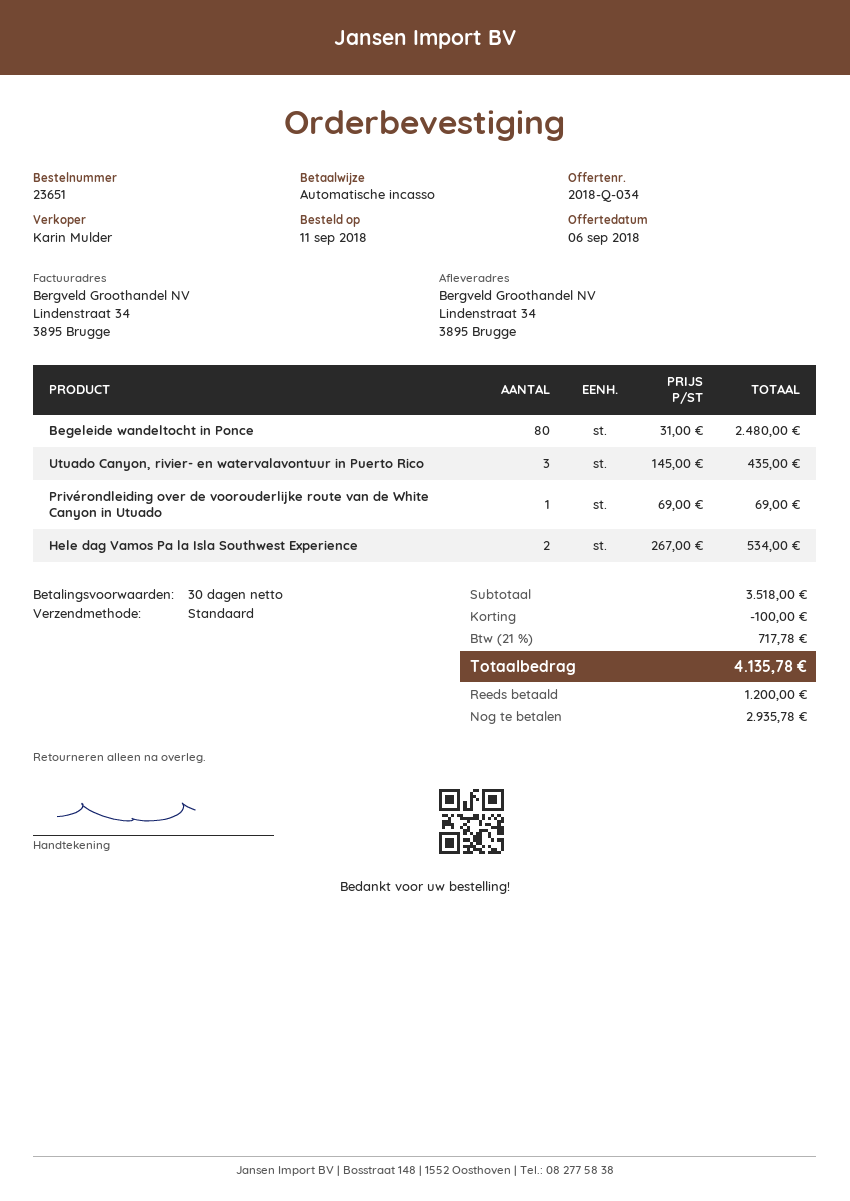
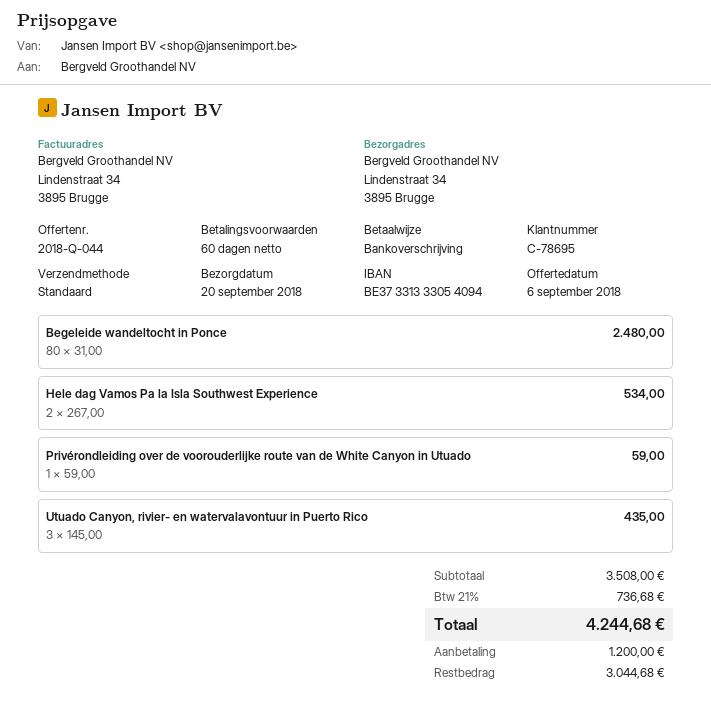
quote number: 2018-Q-034 -> 2018-Q-044
payment terms: 30 days -> 60 days
payment method: direct debit -> bank transfer
Privérondleiding over de voorouderlijke route van de White Canyon in Utuado: 1 x 69.00 = 69.00 -> 1 x 59.00 = 59.00
subtotal: 3518.00 -> 3508.00
discount: 100.00 -> none
tax: 21% = 717.78 -> 21% = 736.68
total: 4135.78 -> 4244.68
balance: 2935.78 -> 3044.68

